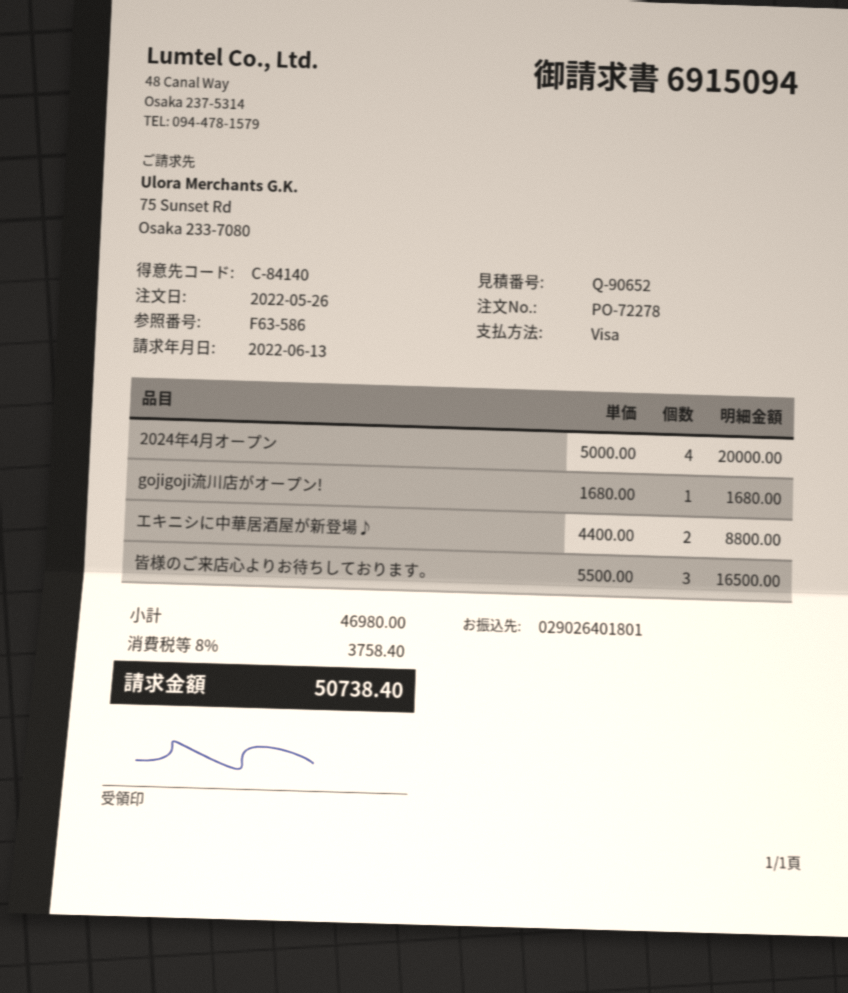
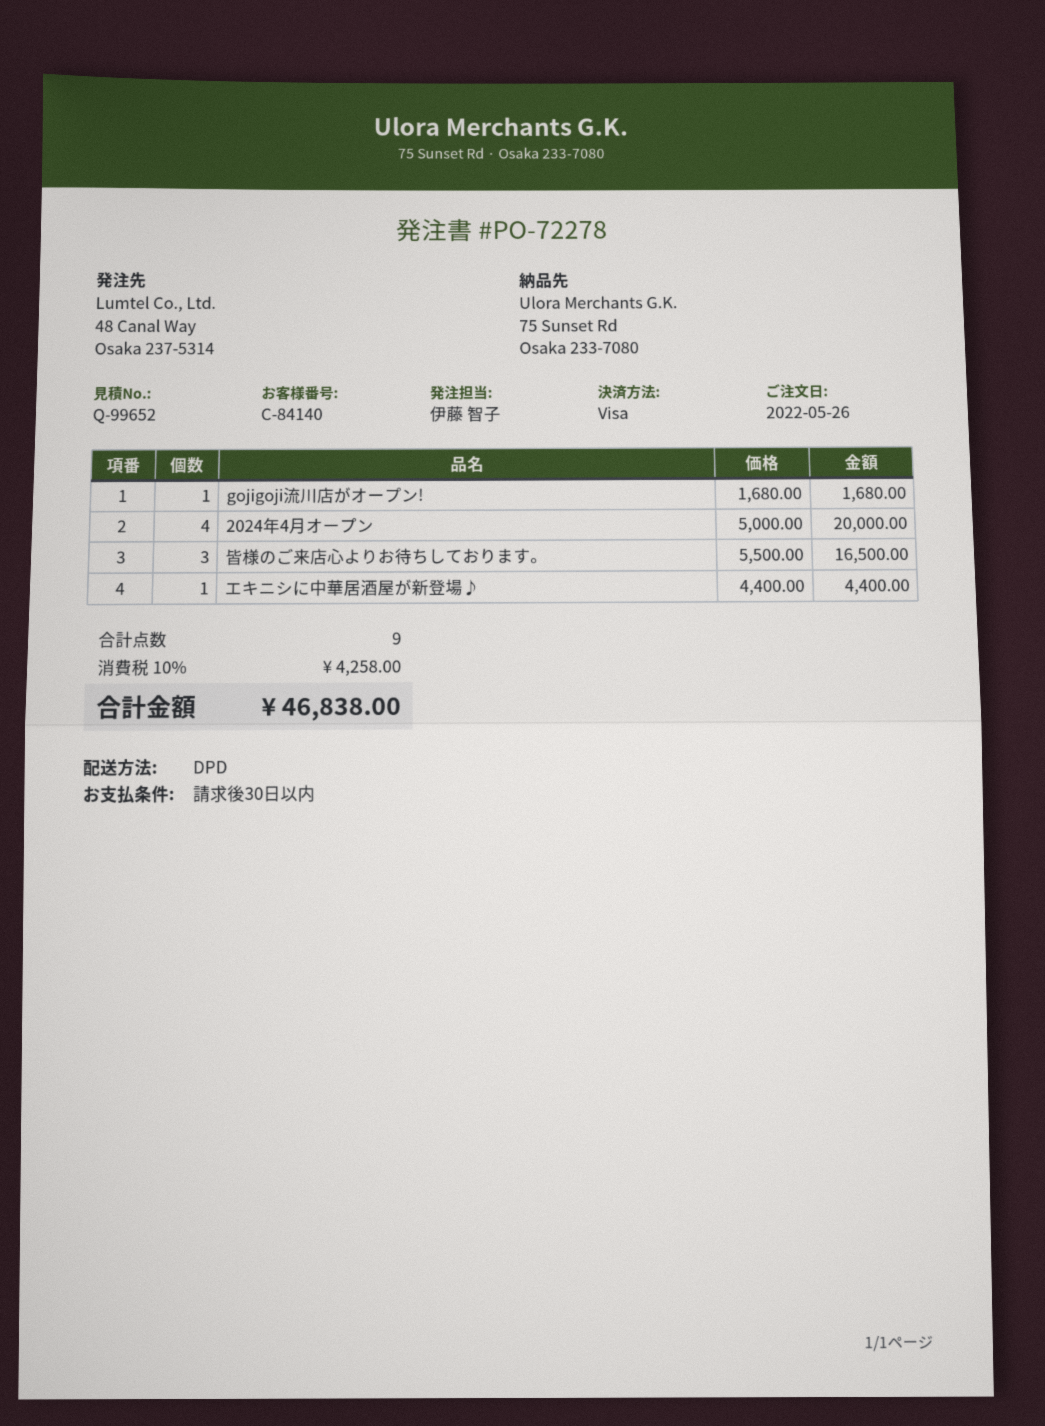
quote number: Q-90652 -> Q-99652
エキニシに中華居酒屋が新登場♪: 2 x 4400.00 = 8800.00 -> 1 x 4400.00 = 4400.00
tax: 8% = 3758.40 -> 10% = 4258.00
total: 50738.40 -> 46838.00

